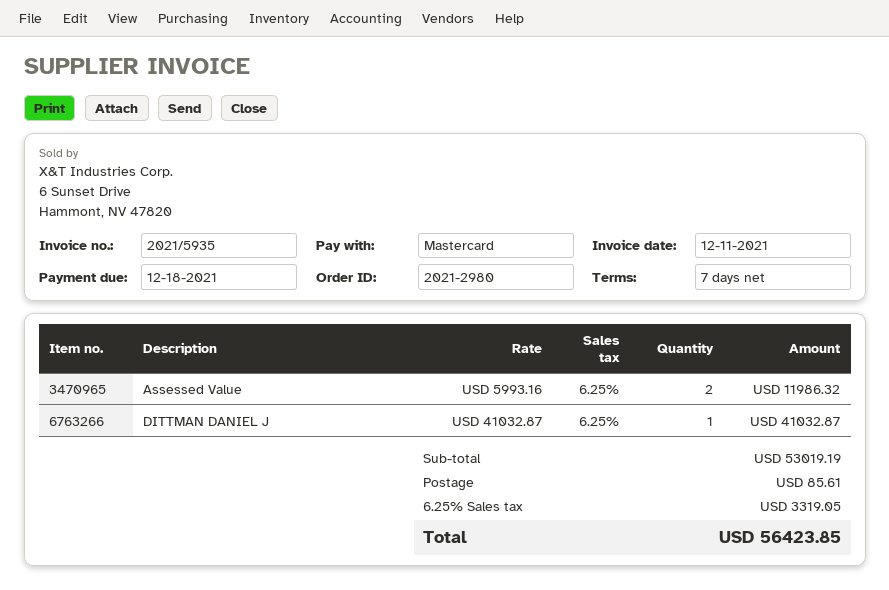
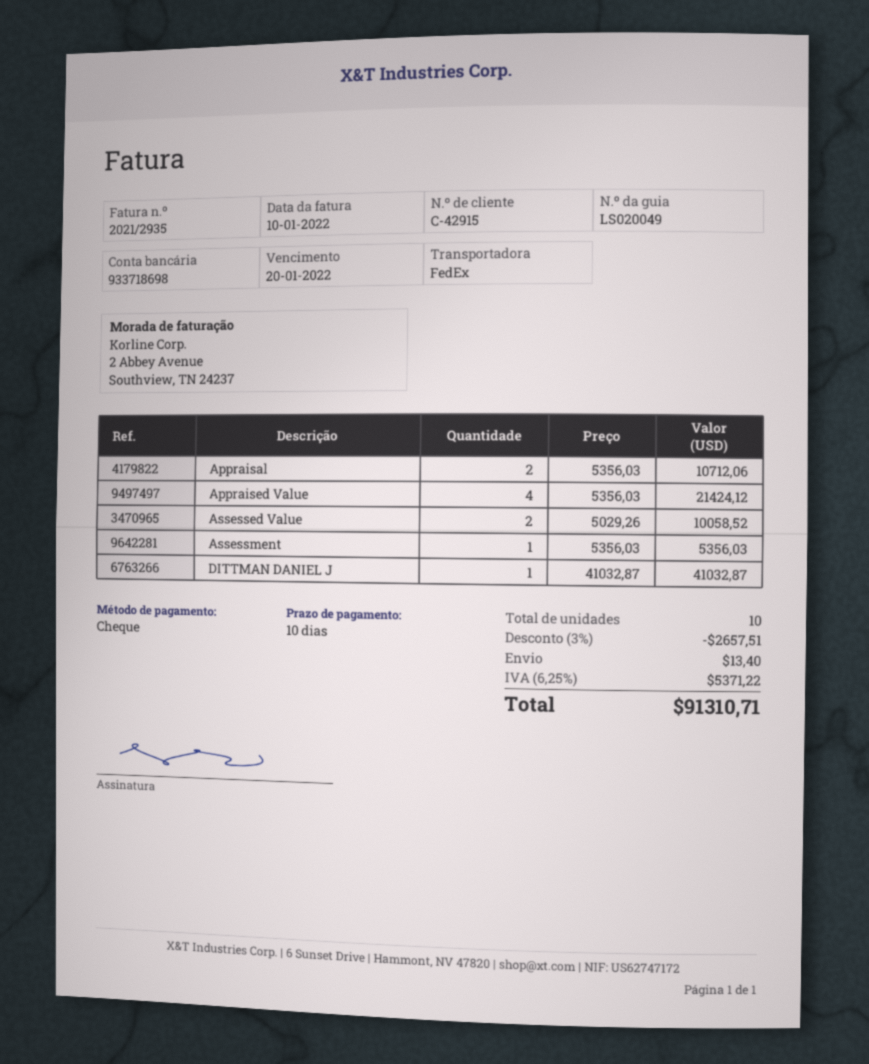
invoice number: 2021/5935 -> 2021/2935
invoice date: 2021-12-11 -> 2022-01-10
payment terms: 7 days -> 10 days
due date: 2021-12-18 -> 2022-01-20
payment method: Mastercard -> cheque
Assessed Value: 2 x 5993.16 = 11986.32 -> 2 x 5029.26 = 10058.52
Appraisal: none -> 2 x 5356.03 = 10712.06
Appraised Value: none -> 4 x 5356.03 = 21424.12
Assessment: none -> 1 x 5356.03 = 5356.03
discount: none -> 3% = 2657.51
shipping: 85.61 -> 13.40
tax: 6.25% = 3319.05 -> 6.25% = 5371.22
total: 56423.85 -> 91310.71

